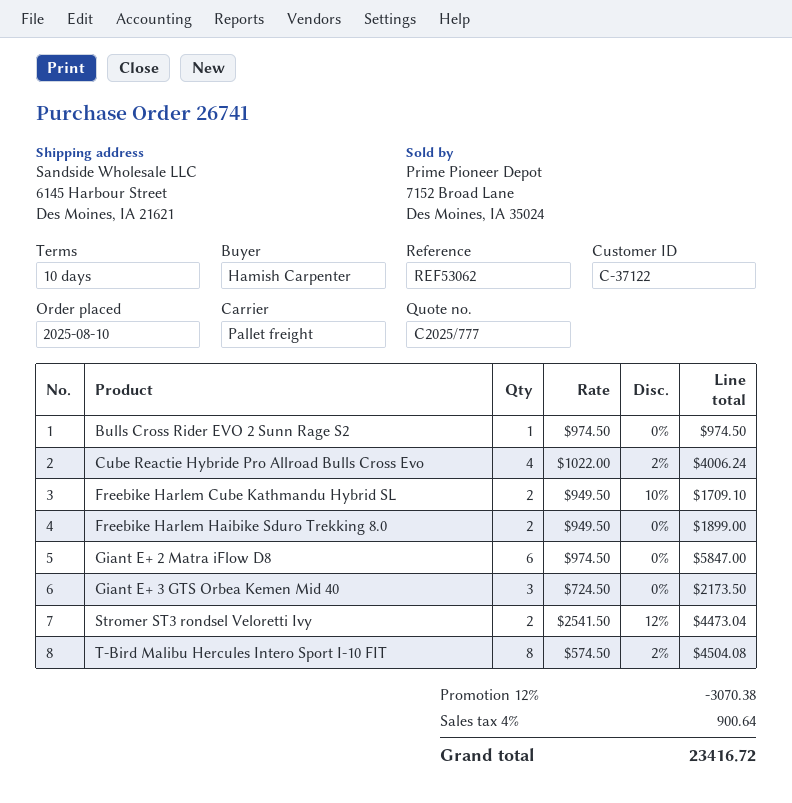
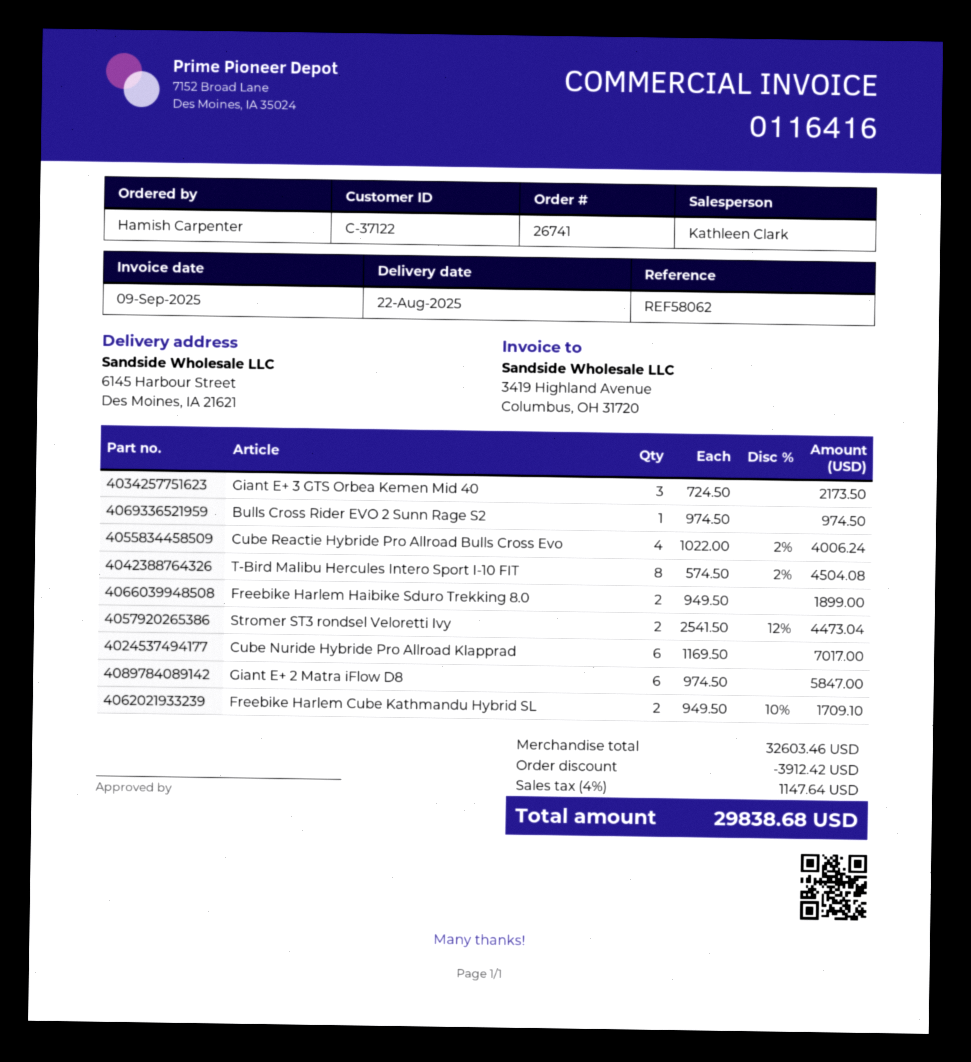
reference: REF53062 -> REF58062
Cube Nuride Hybride Pro Allroad Klapprad: none -> 6 x 1169.50 = 7017.00
discount: 3070.38 -> 3912.42
tax: 4% = 900.64 -> 4% = 1147.64
total: 23416.72 -> 29838.68

